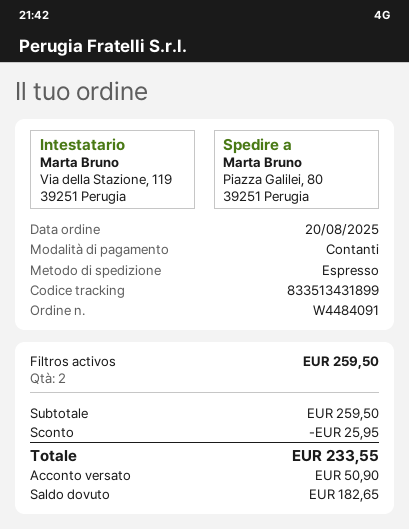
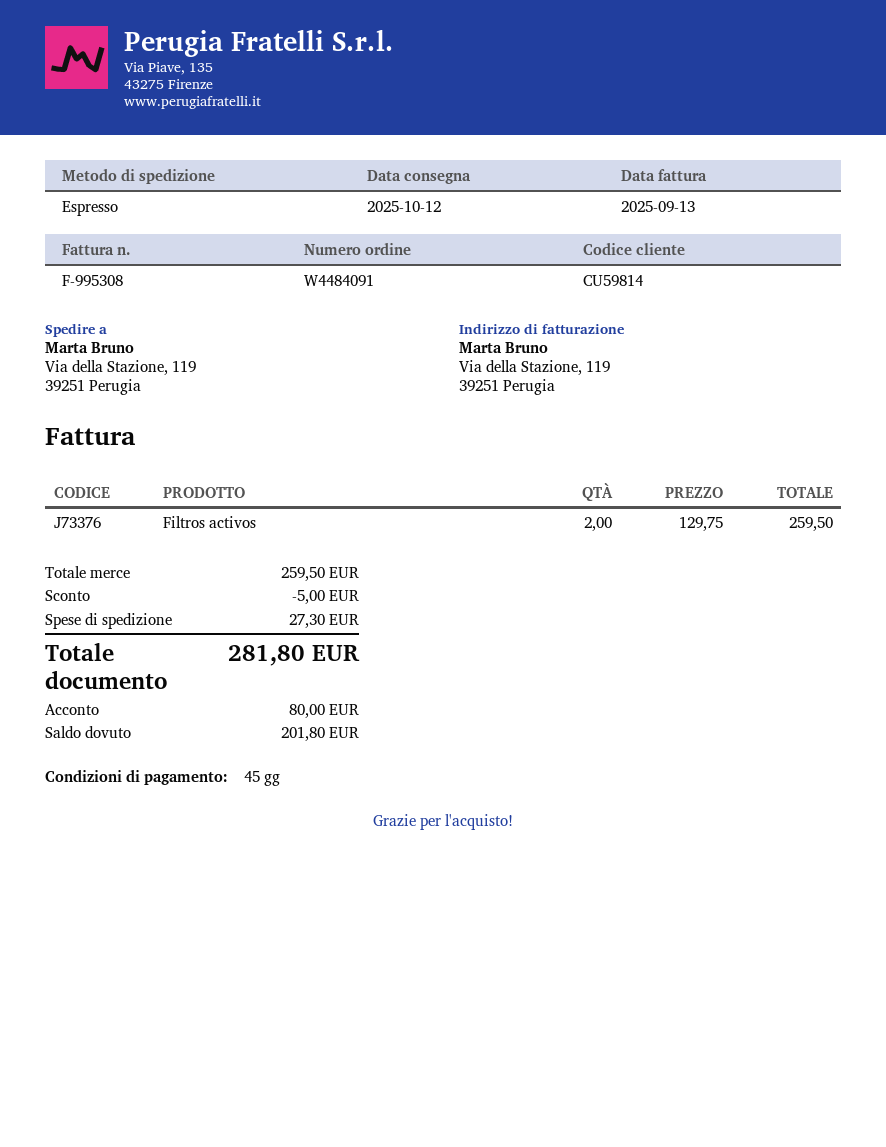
ship to: Piazza Galilei, 80, 39251 Perugia -> Via della Stazione, 119, 39251 Perugia
discount: 25.95 -> 5.00
shipping: none -> 27.30
total: 233.55 -> 281.80
deposit: 50.90 -> 80.00
balance: 182.65 -> 201.80

